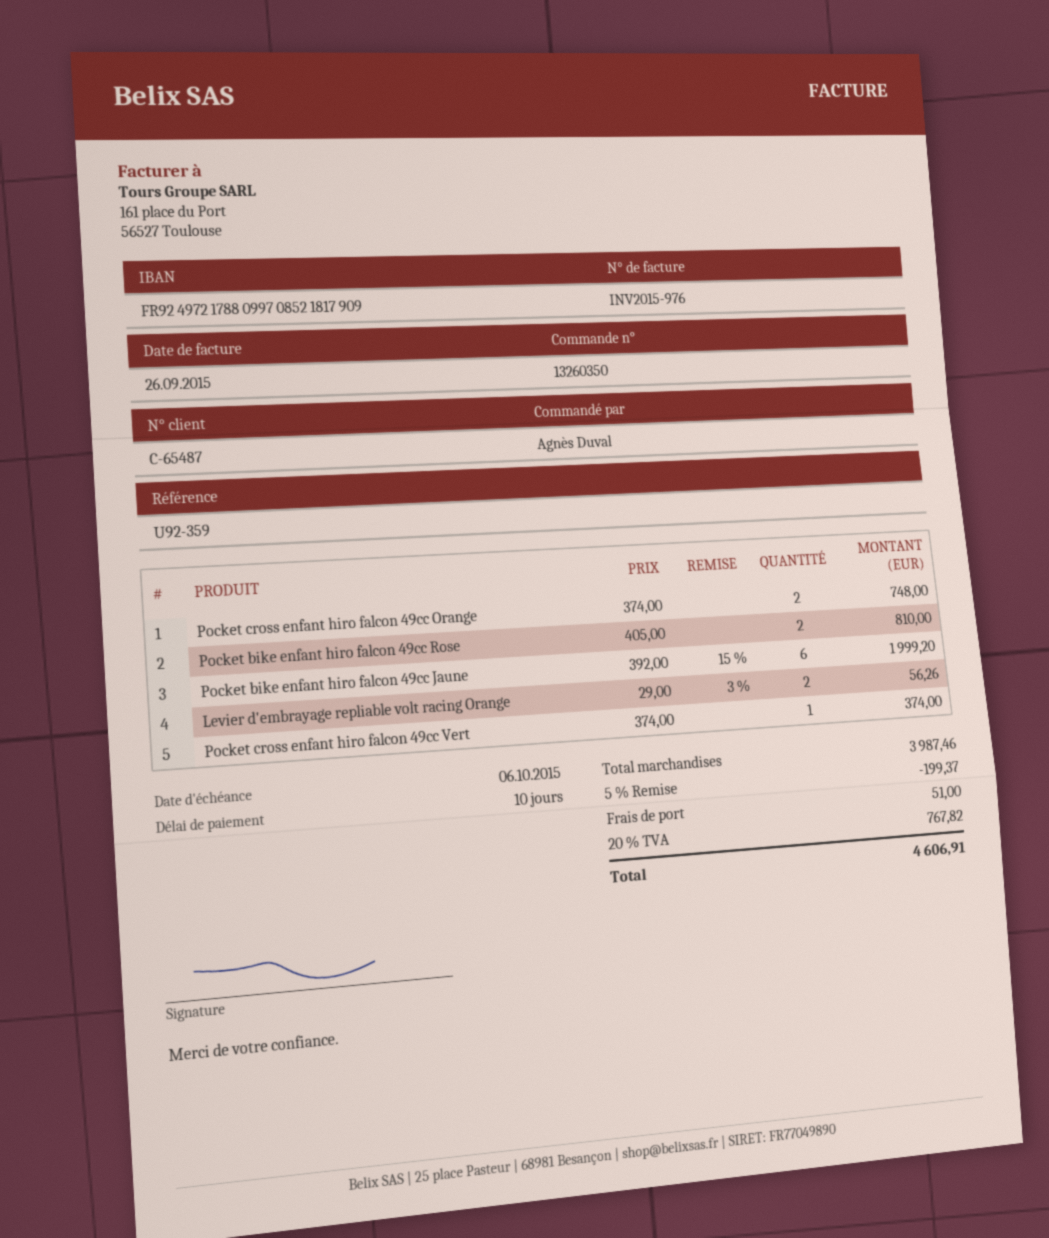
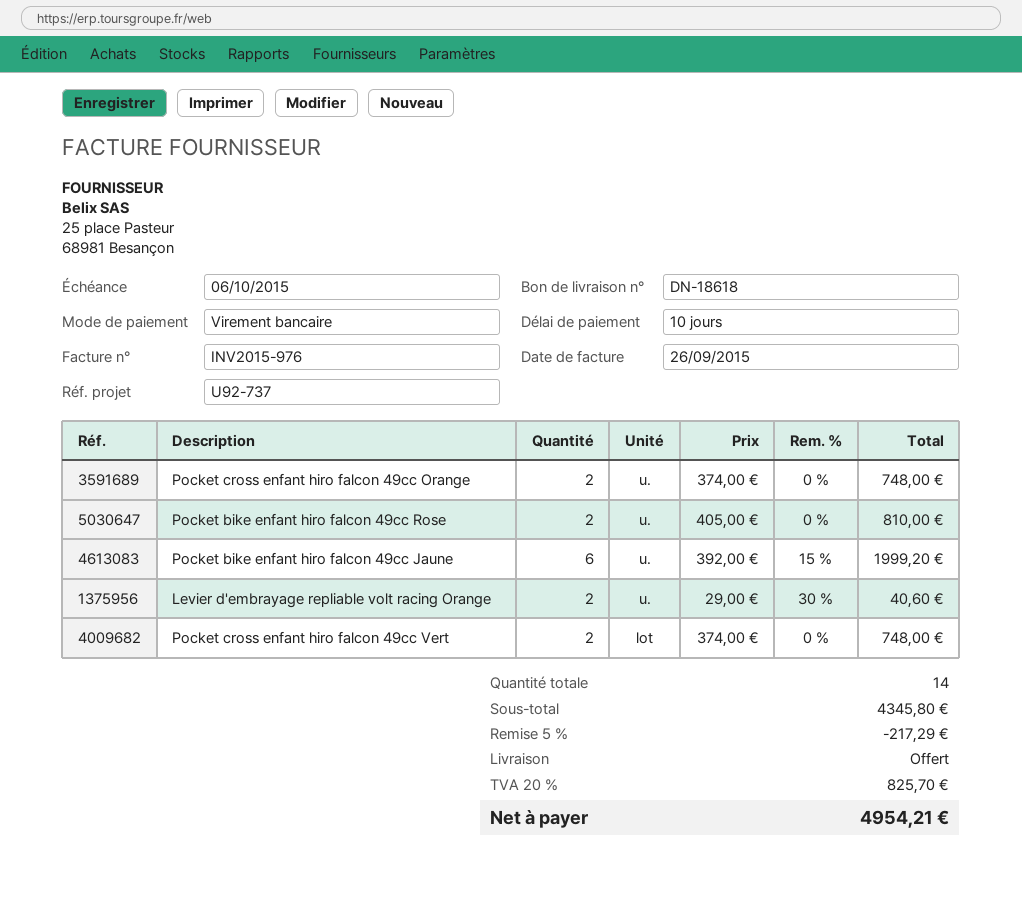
reference: U92-359 -> U92-737
Levier d'embrayage repliable volt racing Orange: 2 x 29.00 - 3% = 56.26 -> 2 x 29.00 - 30% = 40.60
Pocket cross enfant hiro falcon 49cc Vert: 1 x 374.00 = 374.00 -> 2 x 374.00 = 748.00
subtotal: 3987.46 -> 4345.80
discount: 5% = 199.37 -> 5% = 217.29
shipping: 51.00 -> 0.00
tax: 20% = 767.82 -> 20% = 825.70
total: 4606.91 -> 4954.21

